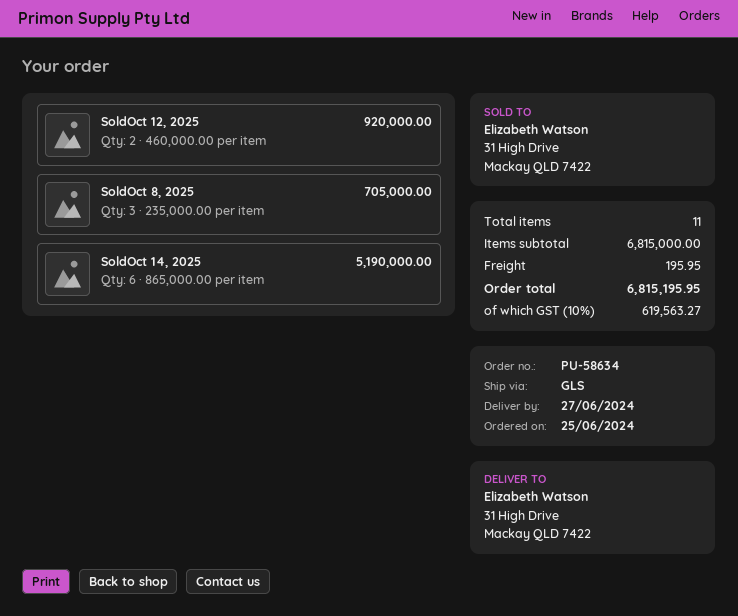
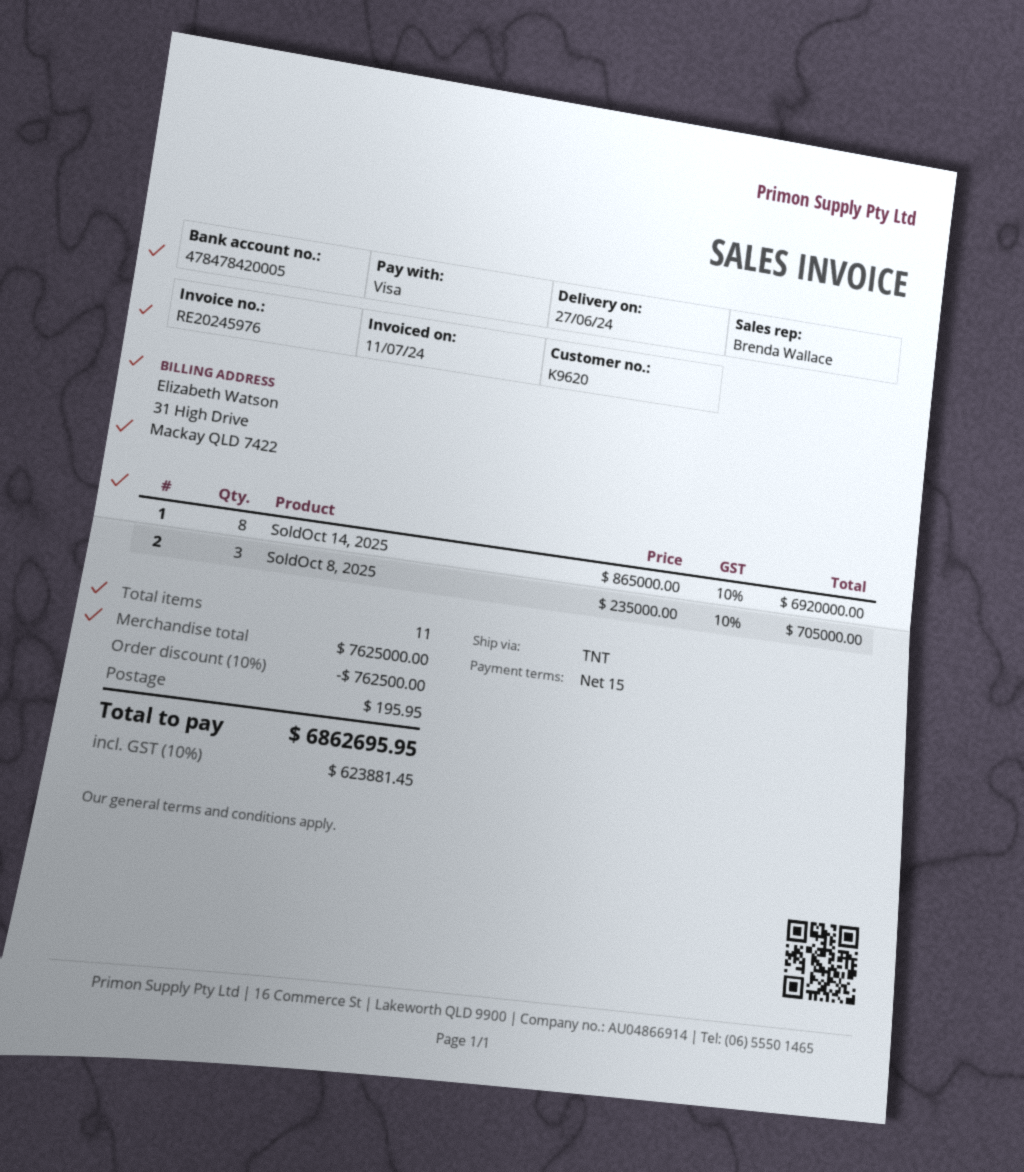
shipping method: GLS -> TNT
SoldOct 12, 2025: 2 x 460000.00 = 920000.00 -> none
SoldOct 14, 2025: 6 x 865000.00 = 5190000.00 -> 8 x 865000.00 = 6920000.00
subtotal: 6815000.00 -> 7625000.00
discount: none -> 10% = 762500.00
tax: 10% = 619563.27 -> 10% = 623881.45
total: 6815195.95 -> 6862695.95

